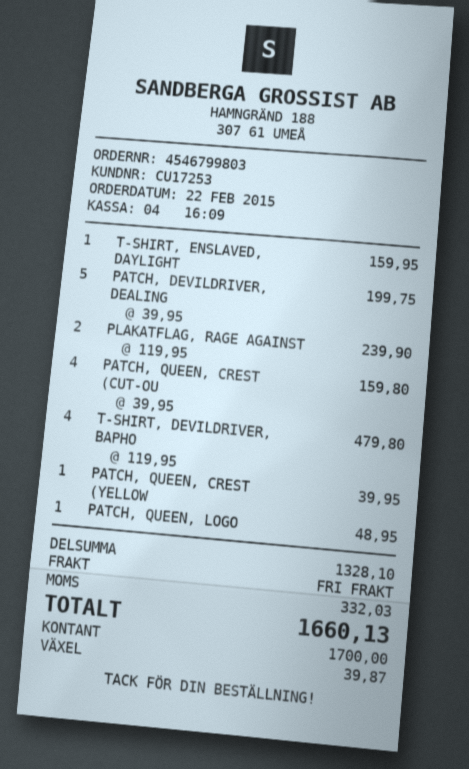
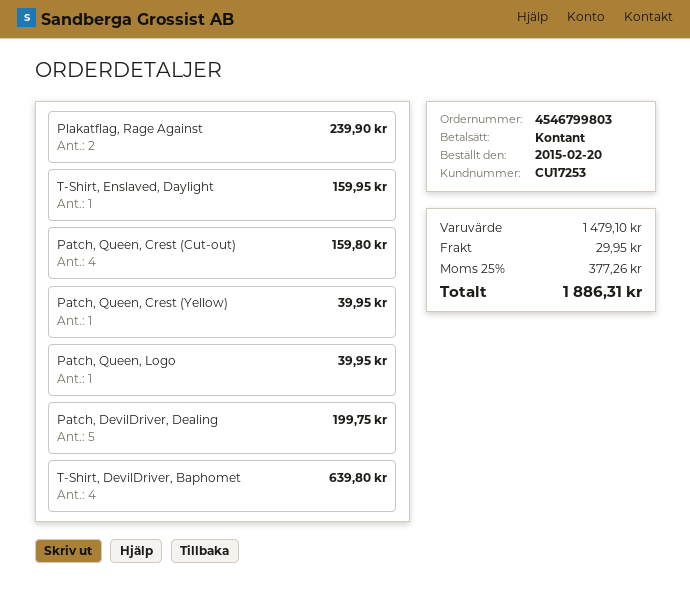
order date: 2015-02-22 -> 2015-02-20
T-SHIRT, DEVILDRIVER, BAPHO: 4 for 479.80 -> 4 for 639.80
PATCH, QUEEN, LOGO: 1 for 48.95 -> 1 for 39.95
subtotal: 1328.10 -> 1479.10
shipping: 0.00 -> 29.95
tax: 332.03 -> 377.26
total: 1660.13 -> 1886.31

